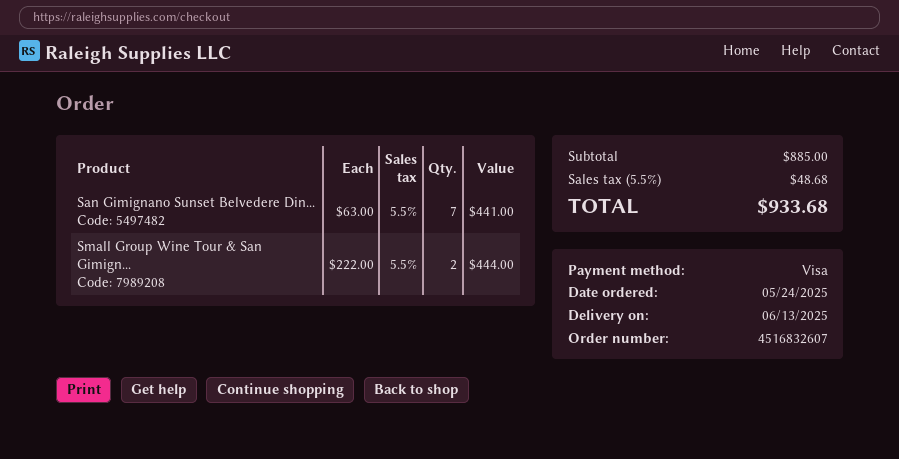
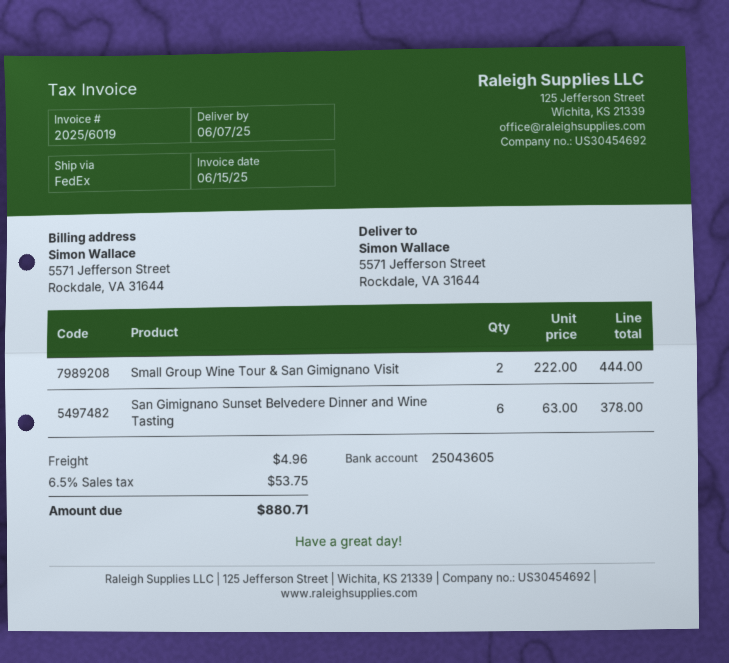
delivery date: 2025-06-13 -> 2025-06-07
San Gimignano Sunset Belvedere Din...: 7 x 63.00 = 441.00 -> 6 x 63.00 = 378.00
shipping: none -> 4.96
tax: 5.5% = 48.68 -> 6.5% = 53.75
total: 933.68 -> 880.71

